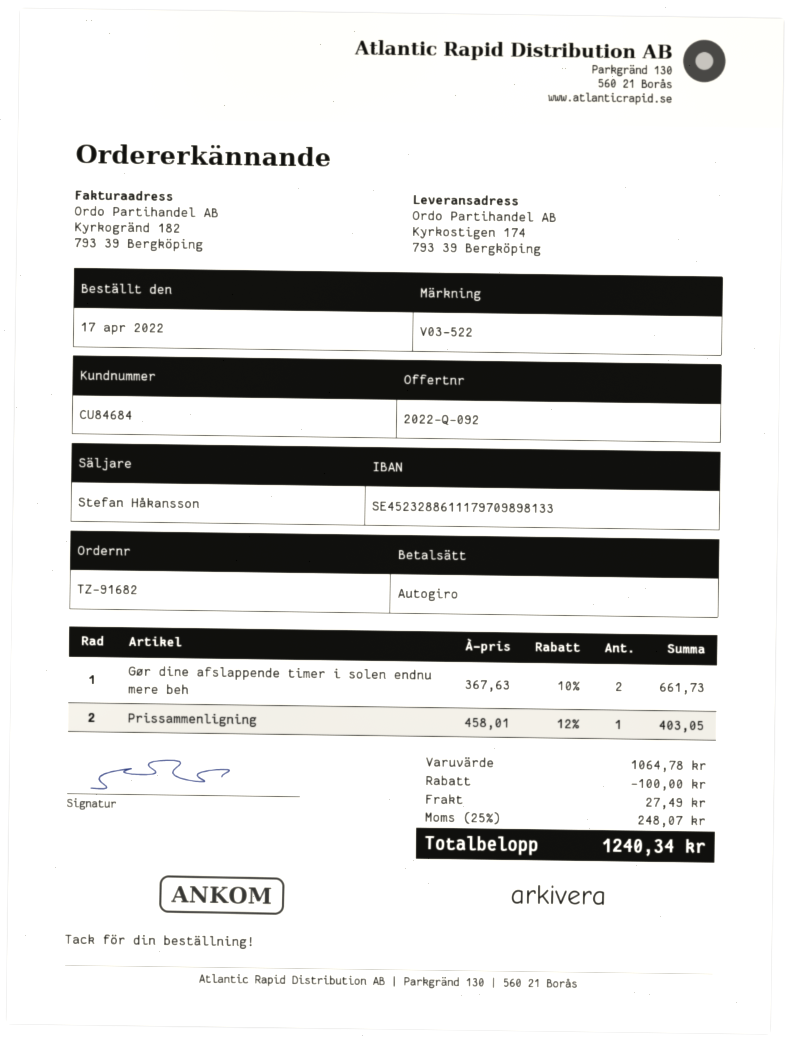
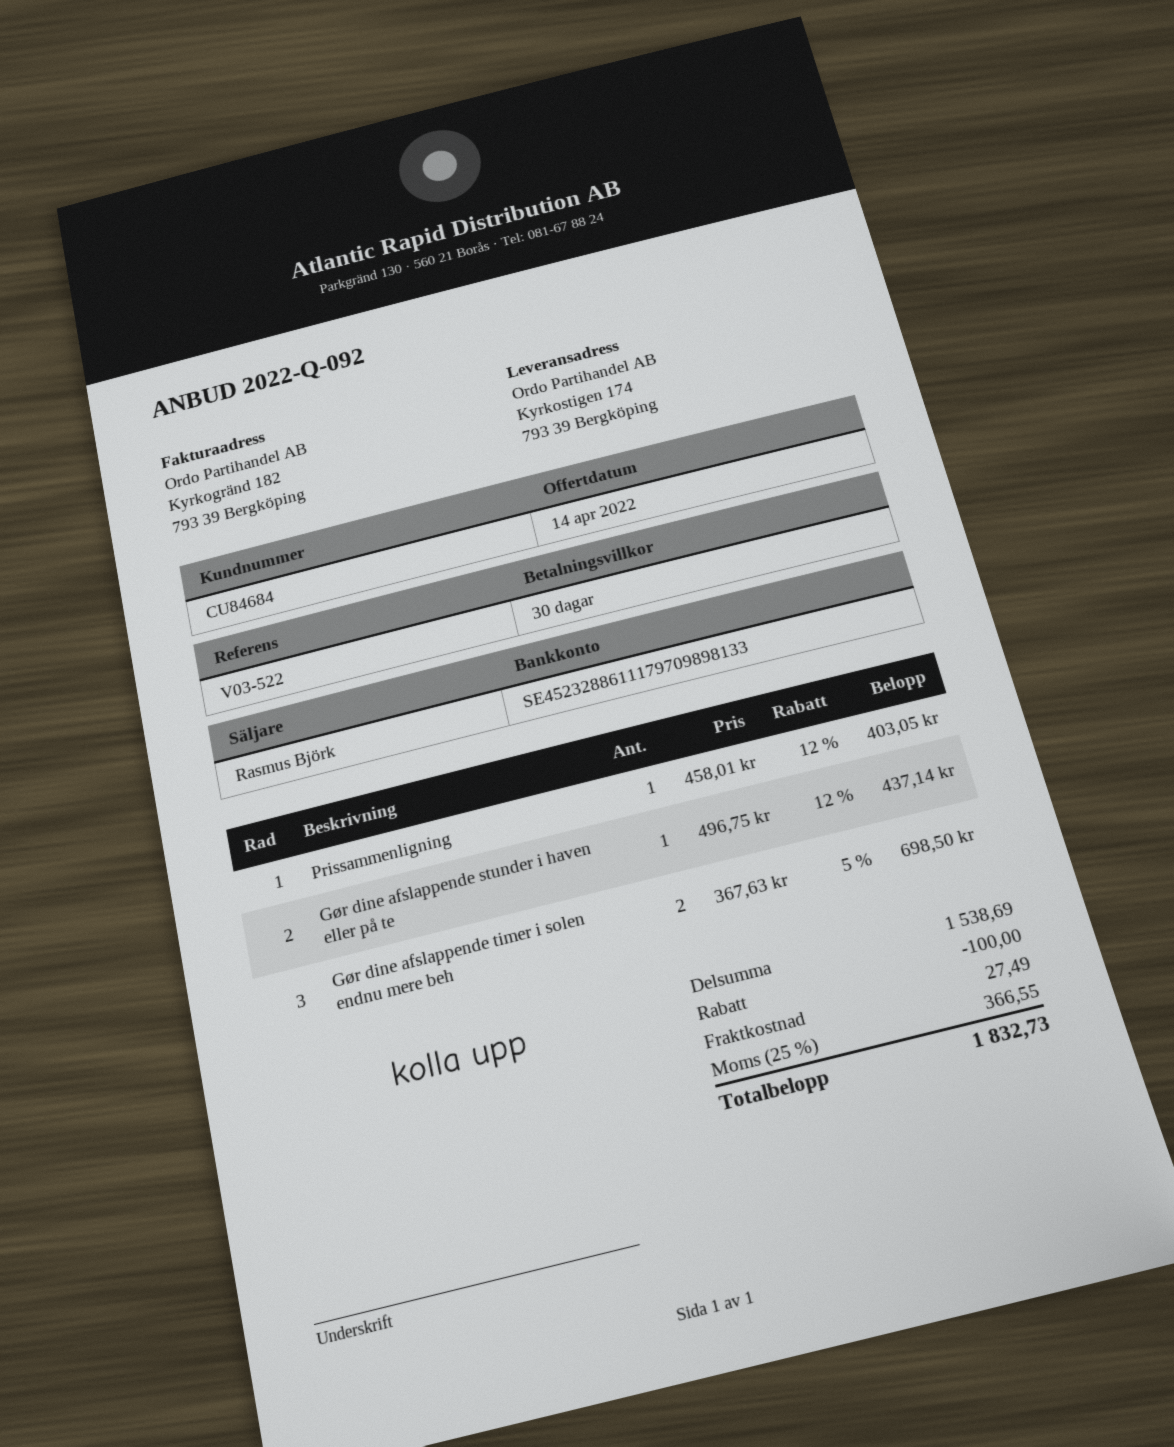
sales rep: Stefan Håkansson -> Rasmus Björk
Gør dine afslappende timer i solen endnu mere beh: 2 x 367.63 - 10% = 661.73 -> 2 x 367.63 - 5% = 698.50
Gør dine afslappende stunder i haven eller på te: none -> 1 x 496.75 - 12% = 437.14
subtotal: 1064.78 -> 1538.69
tax: 25% = 248.07 -> 25% = 366.55
total: 1240.34 -> 1832.73

